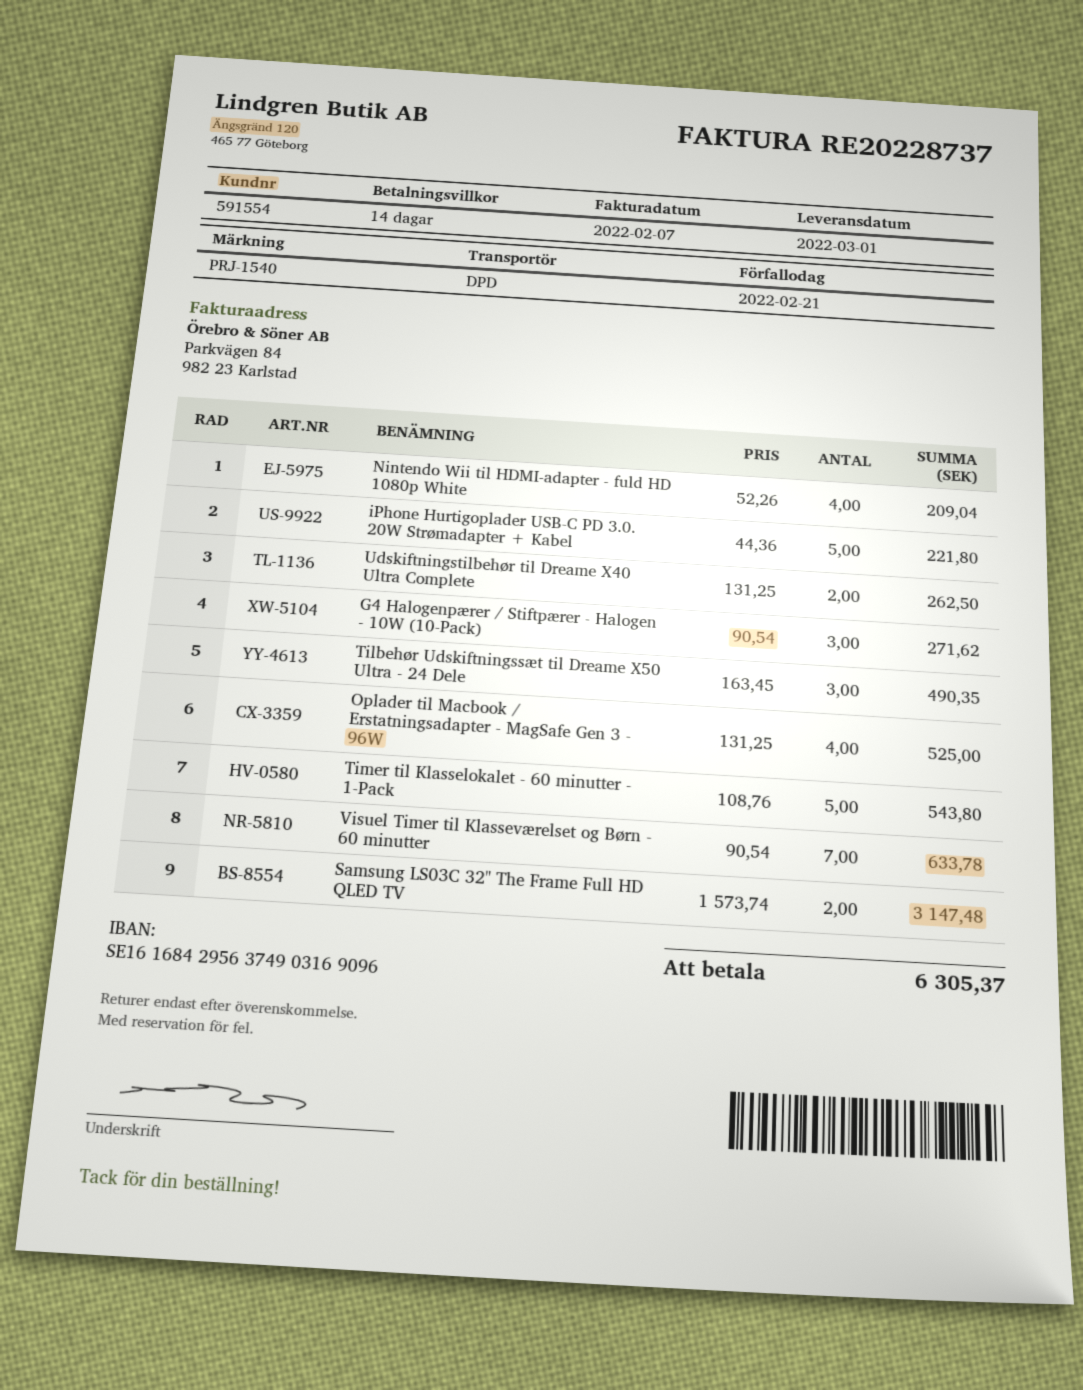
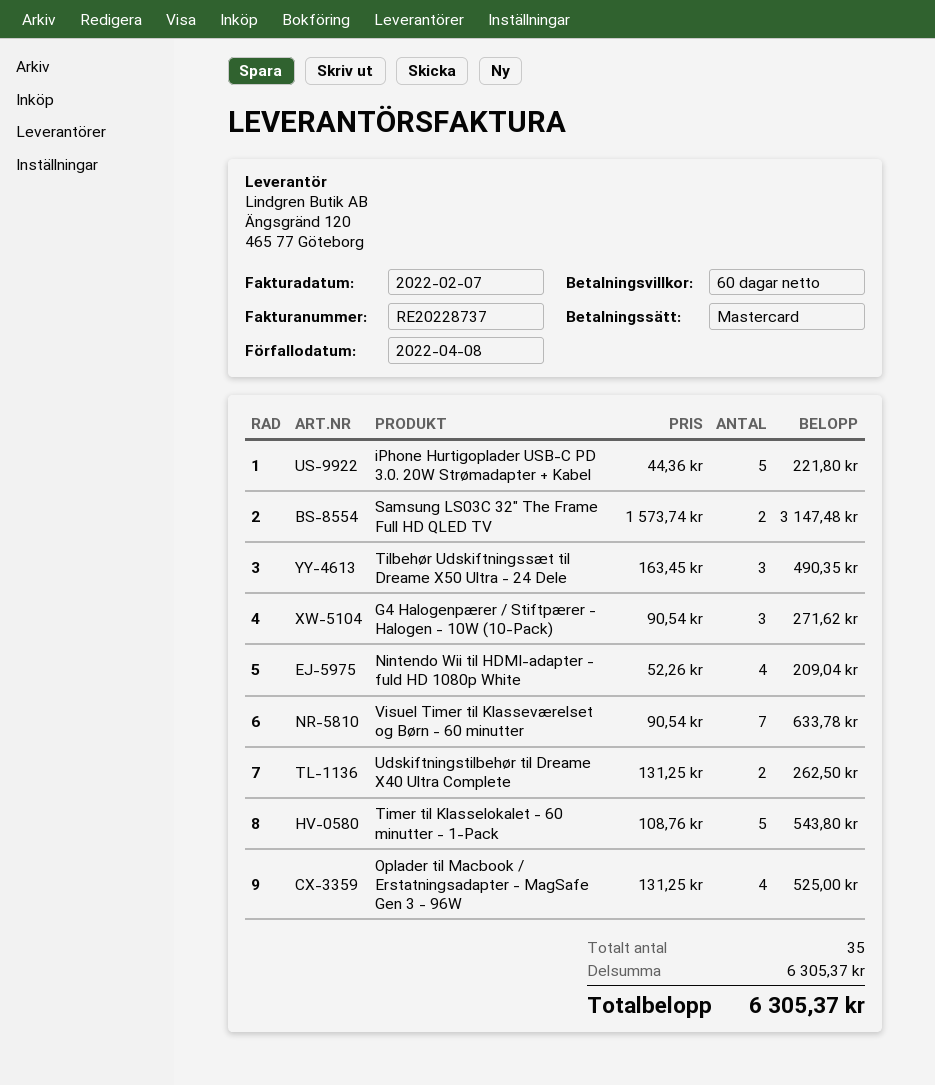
payment terms: 14 days -> 60 days
due date: 2022-02-21 -> 2022-04-08

